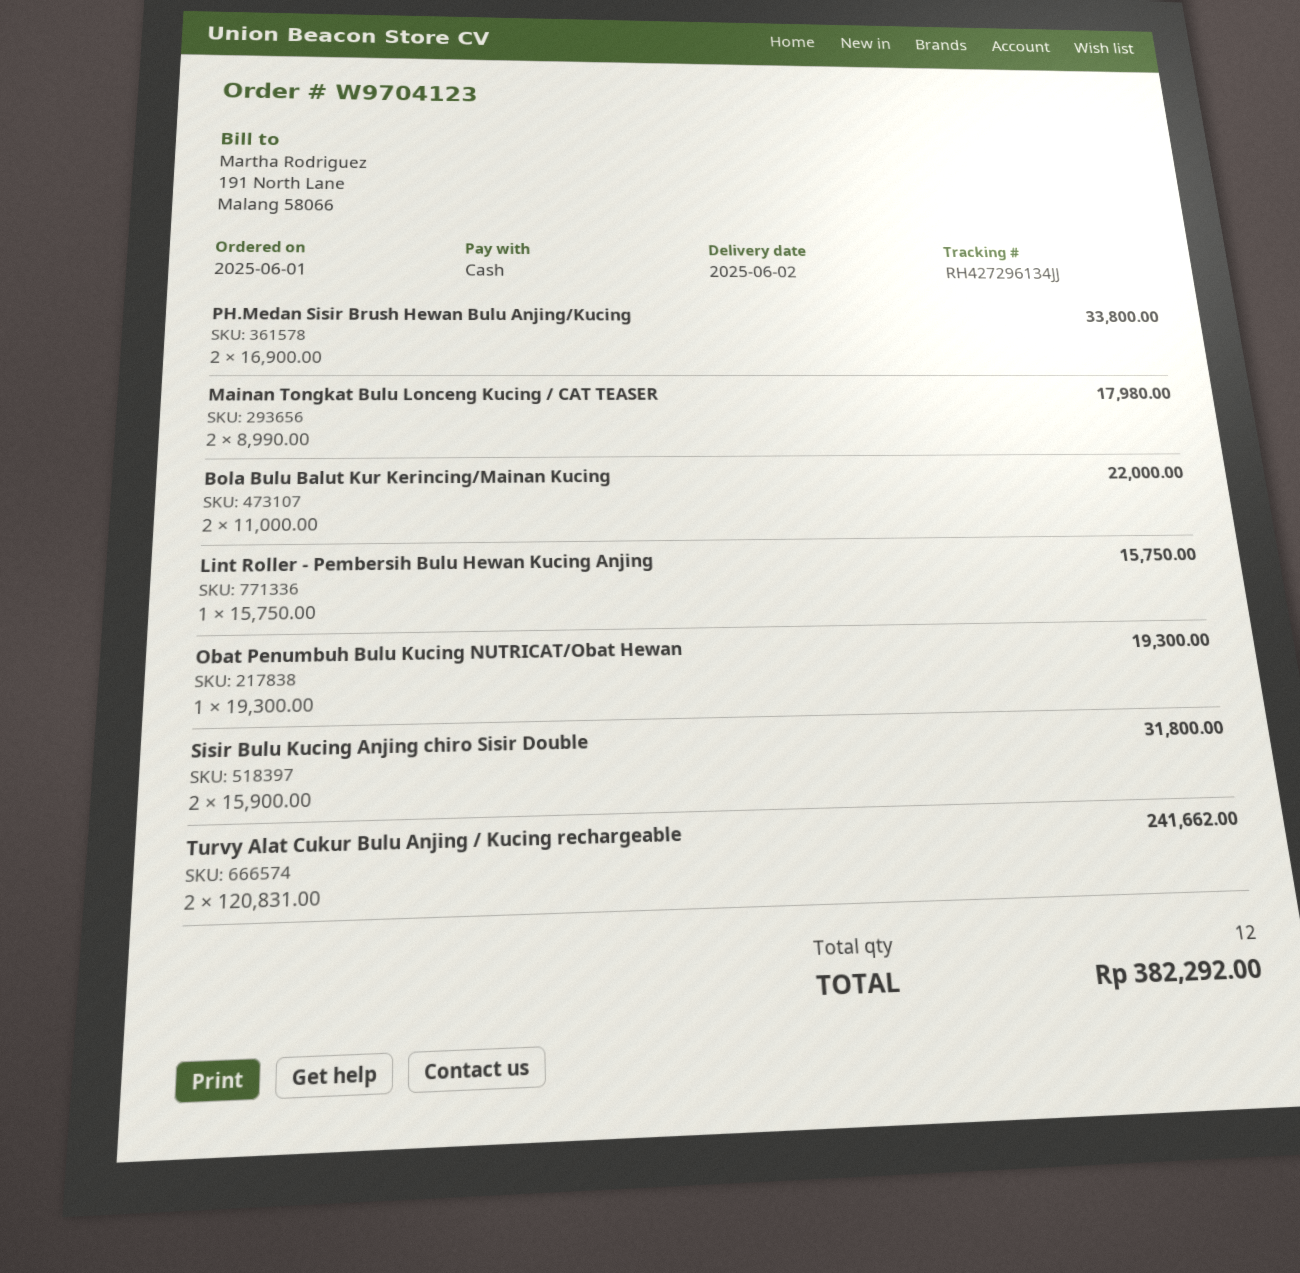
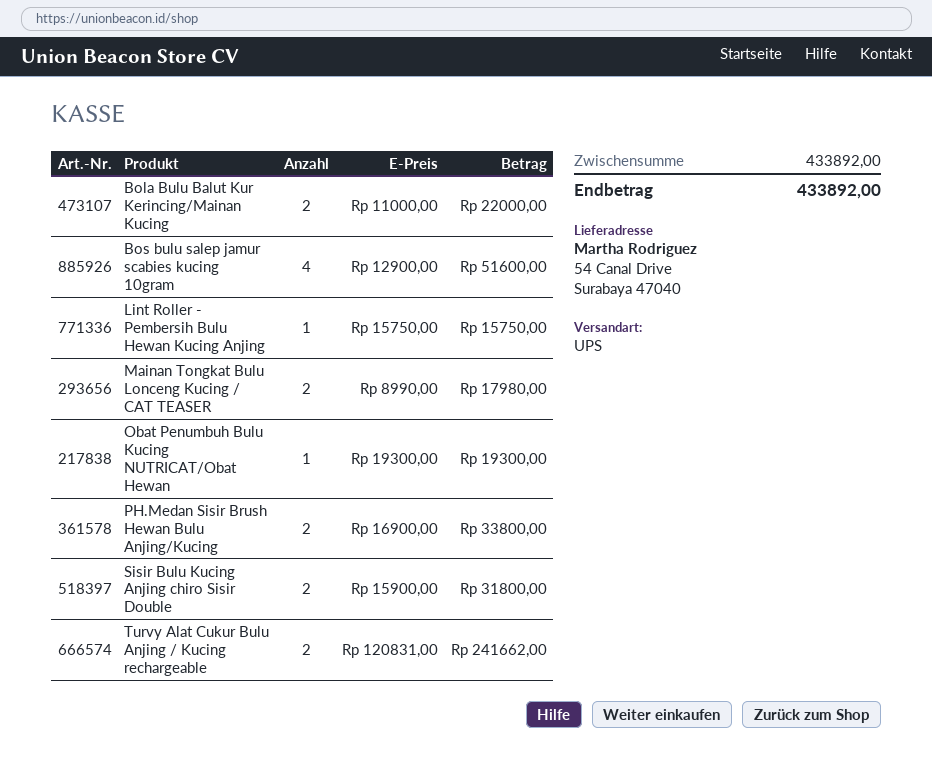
Bos bulu salep jamur scabies kucing 10gram: none -> 4 x 12900.00 = 51600.00
total: 382292.00 -> 433892.00

